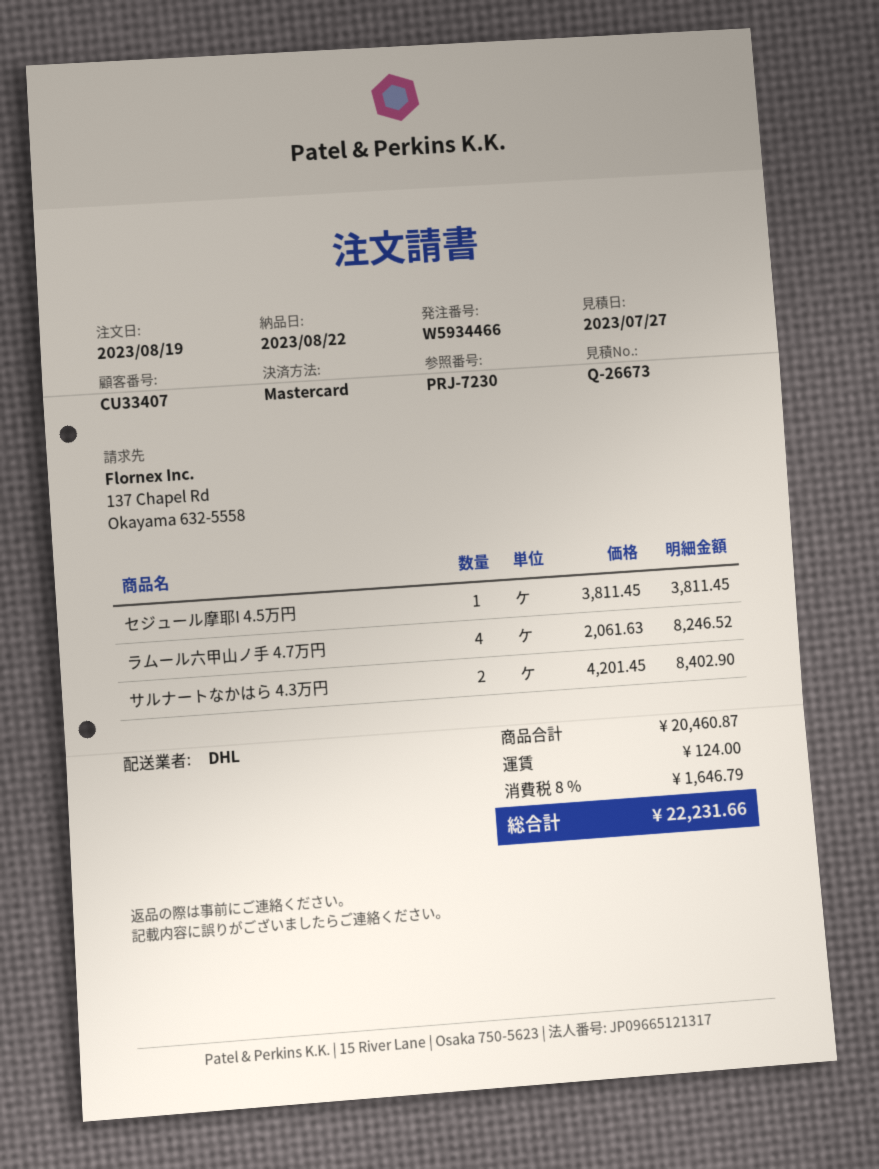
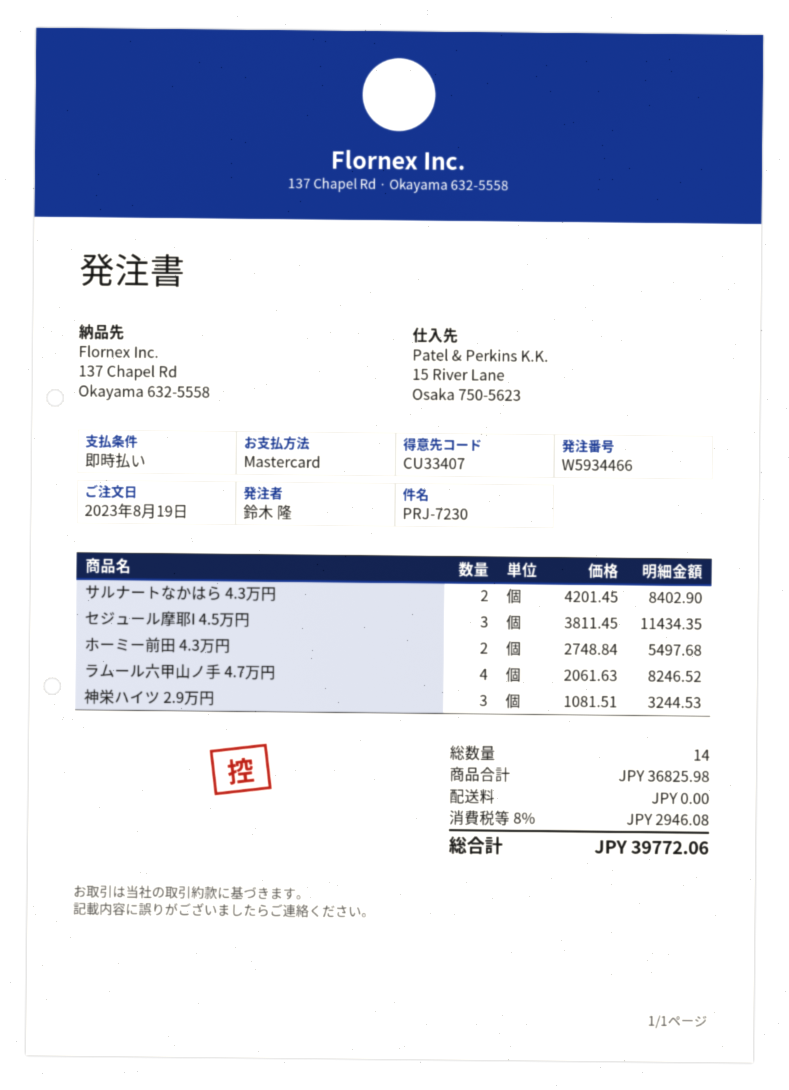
セジュール摩耶I 4.5万円: 1 x 3811.45 = 3811.45 -> 3 x 3811.45 = 11434.35
ホーミー前田 4.3万円: none -> 2 x 2748.84 = 5497.68
神栄ハイツ 2.9万円: none -> 3 x 1081.51 = 3244.53
subtotal: 20460.87 -> 36825.98
shipping: 124.00 -> 0.00
tax: 8% = 1646.79 -> 8% = 2946.08
total: 22231.66 -> 39772.06

